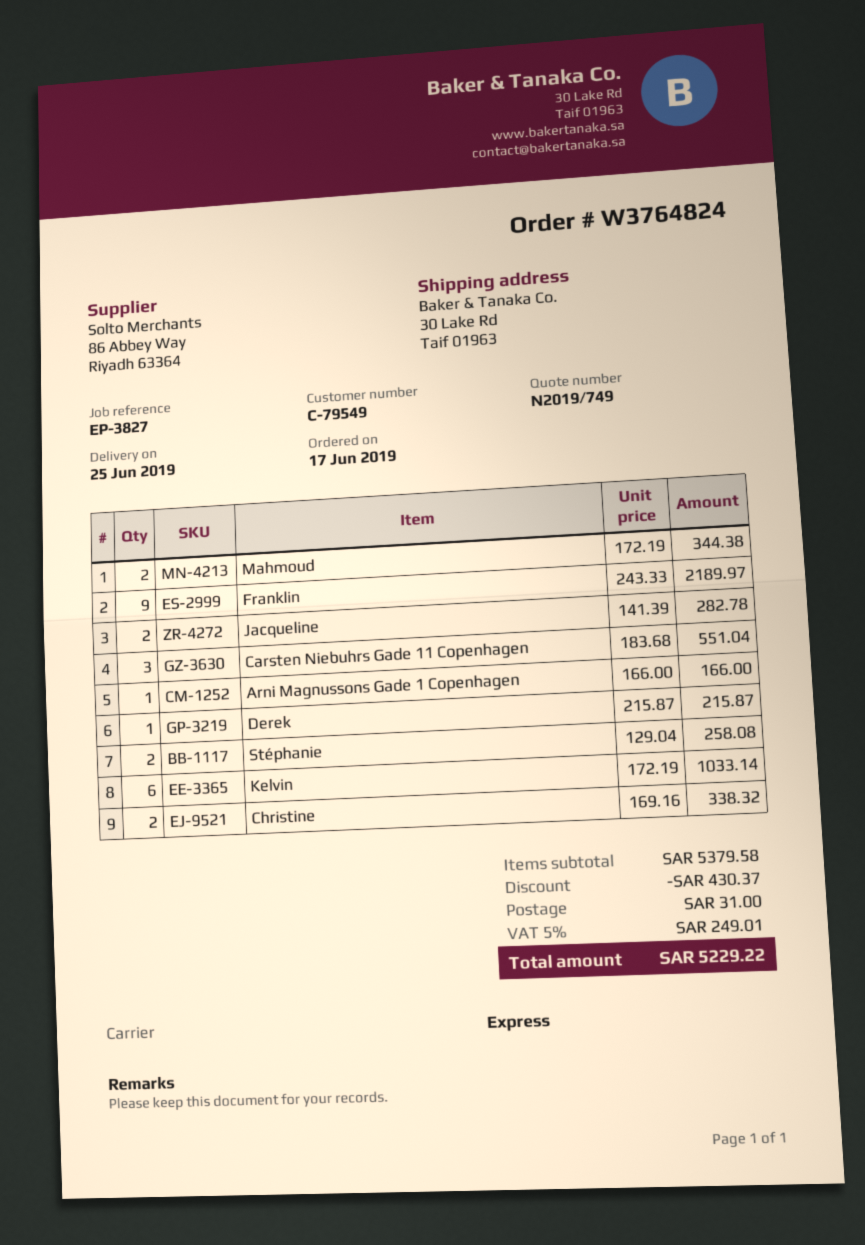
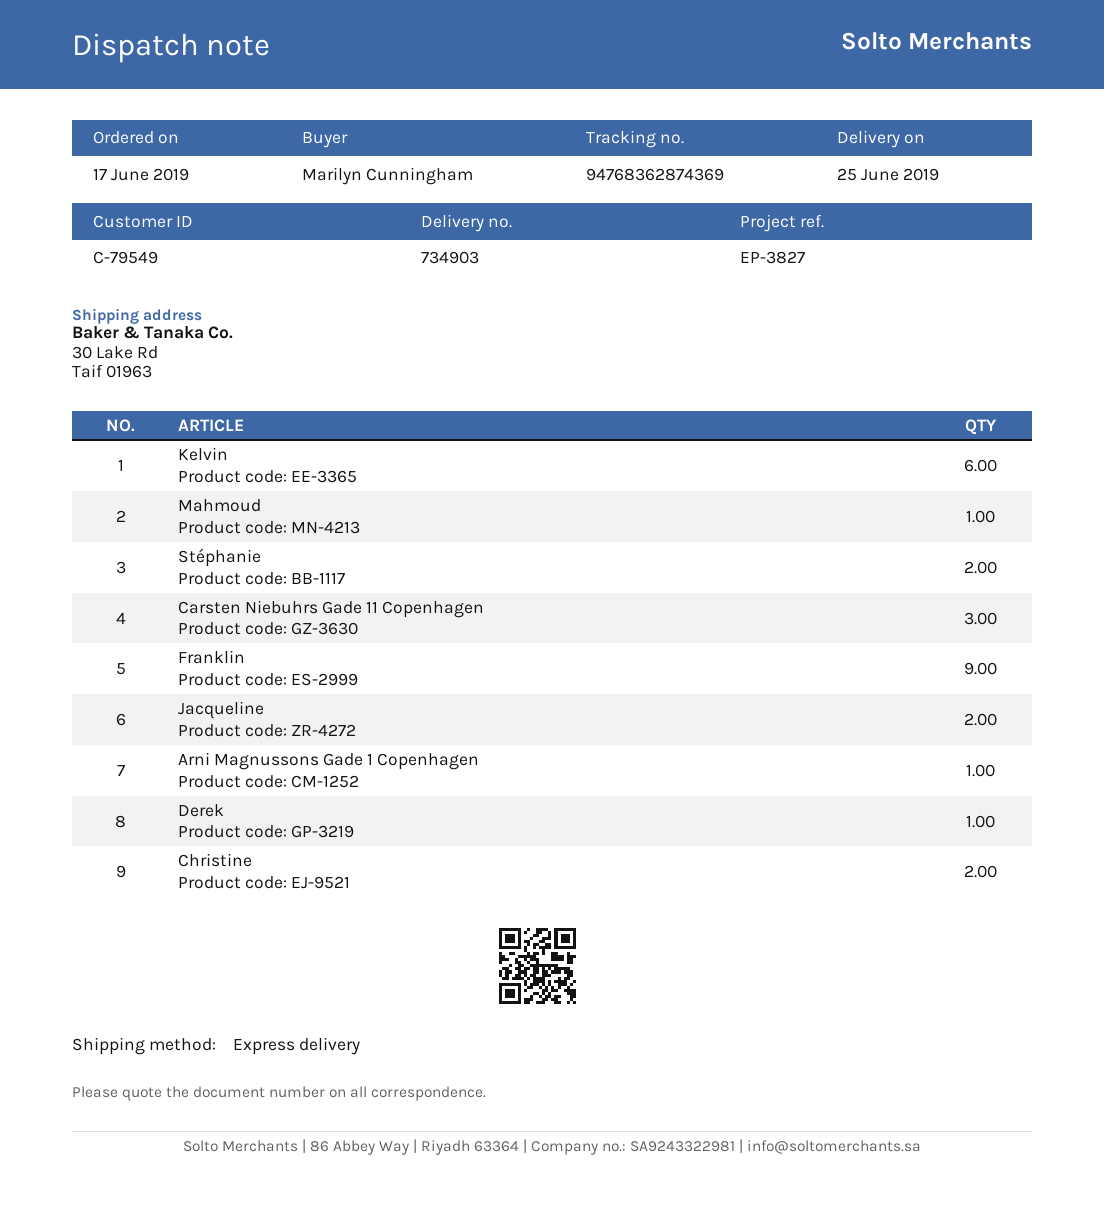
Mahmoud: 2 -> 1

